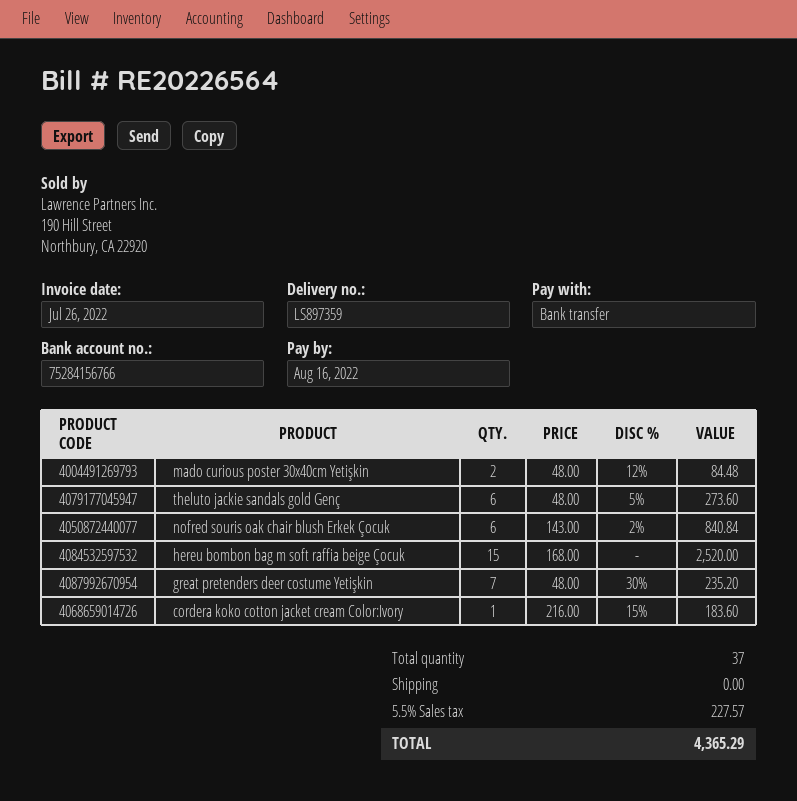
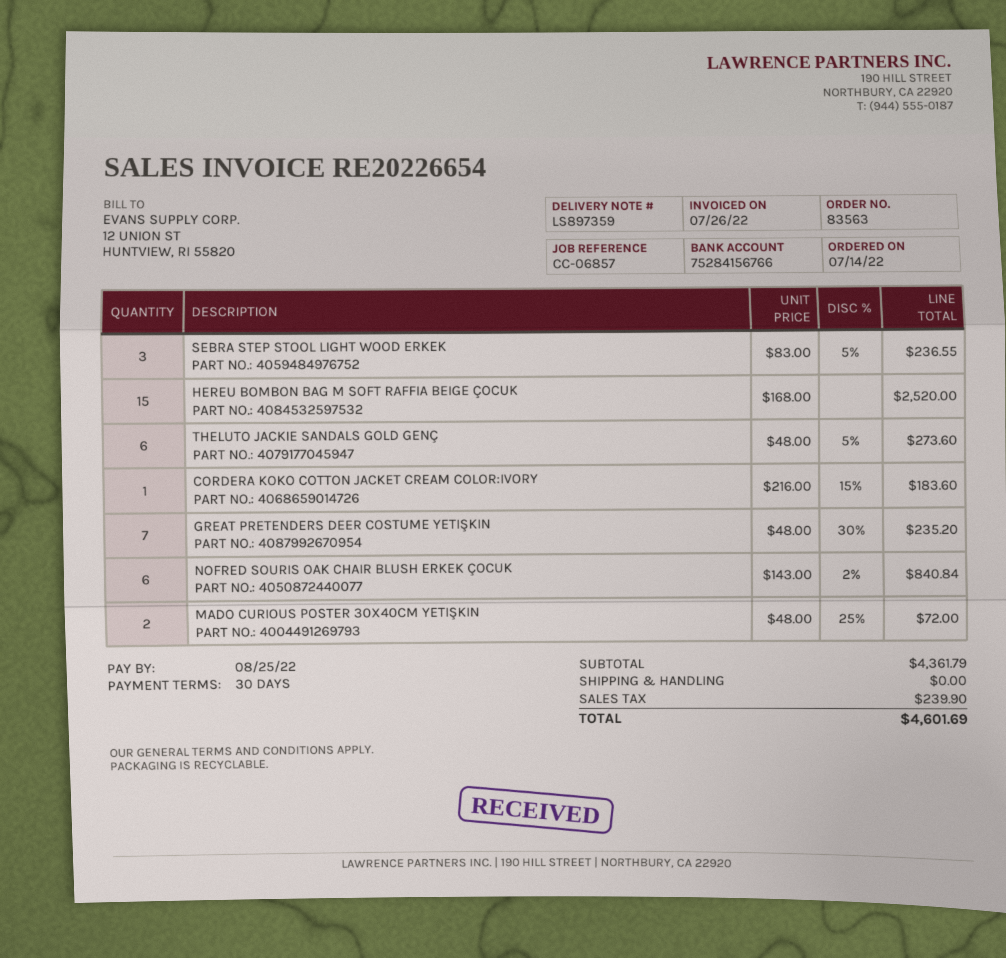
invoice number: RE20226564 -> RE20226654
due date: 2022-08-16 -> 2022-08-25
mado curious poster 30x40cm Yetişkin: 2 x 48.00 - 12% = 84.48 -> 2 x 48.00 - 25% = 72.00
SEBRA STEP STOOL LIGHT WOOD ERKEK: none -> 3 x 83.00 - 5% = 236.55
tax: 227.57 -> 239.90
total: 4365.29 -> 4601.69

